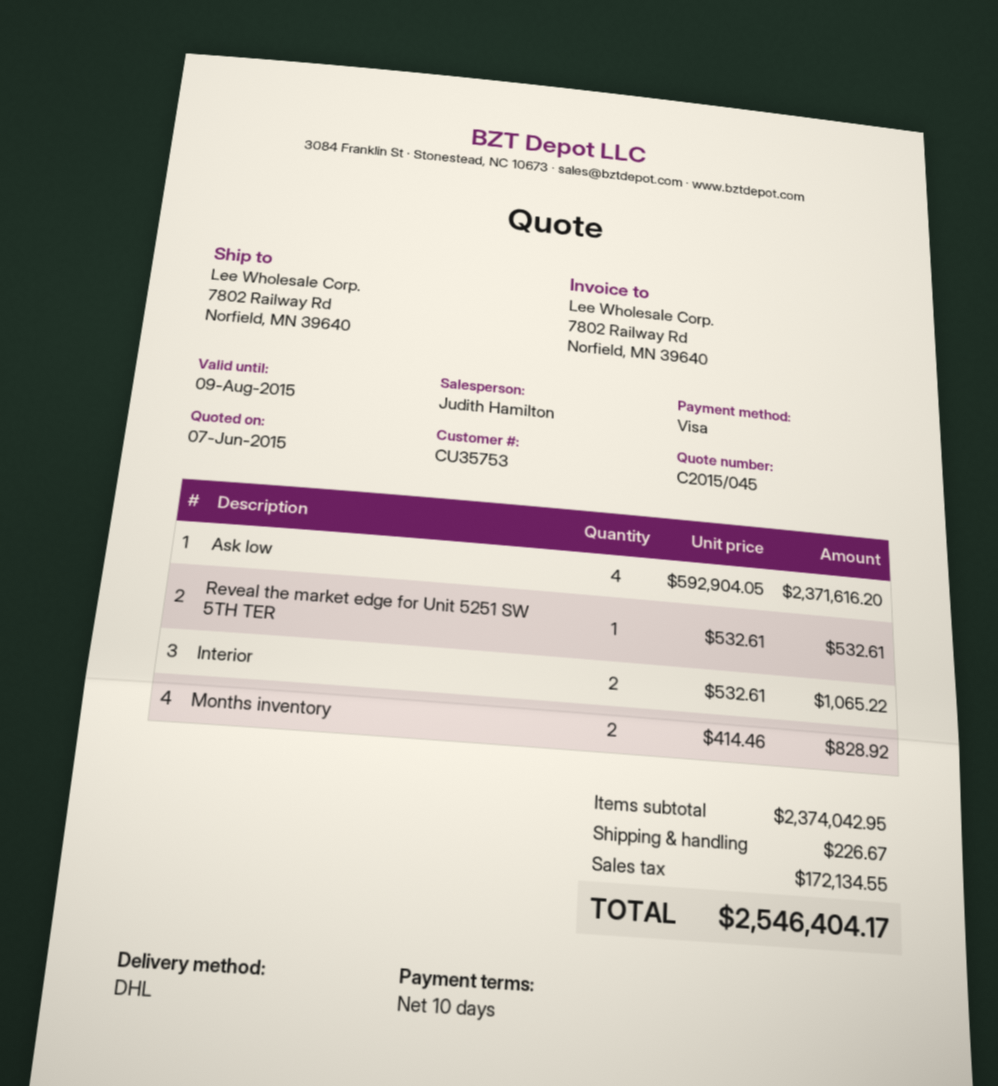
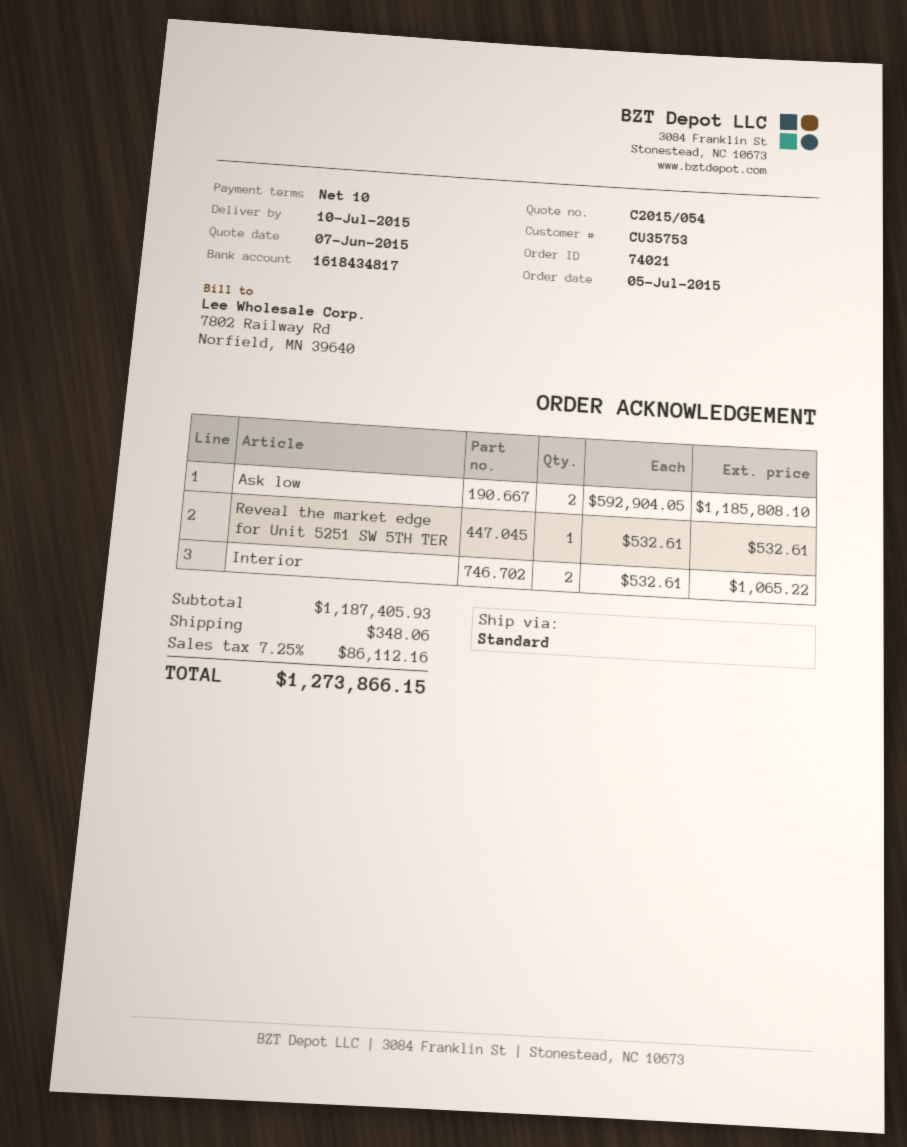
quote number: C2015/045 -> C2015/054
shipping method: DHL -> standard
Ask low: 4 x 592904.05 = 2371616.20 -> 2 x 592904.05 = 1185808.10
Months inventory: 2 x 414.46 = 828.92 -> none
subtotal: 2374042.95 -> 1187405.93
shipping: 226.67 -> 348.06
tax: 172134.55 -> 86112.16
total: 2546404.17 -> 1273866.15

